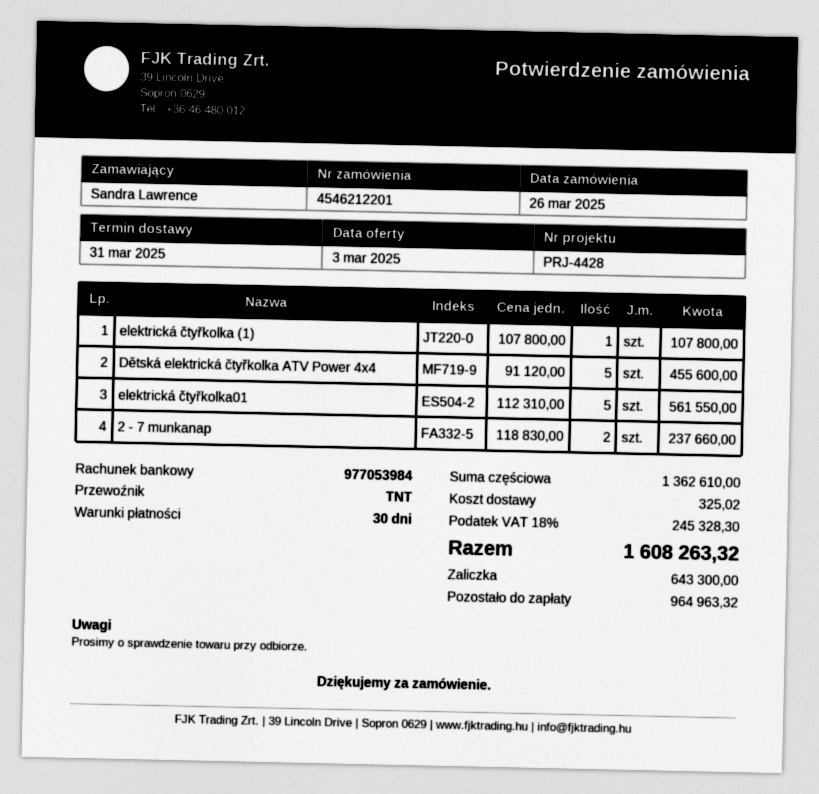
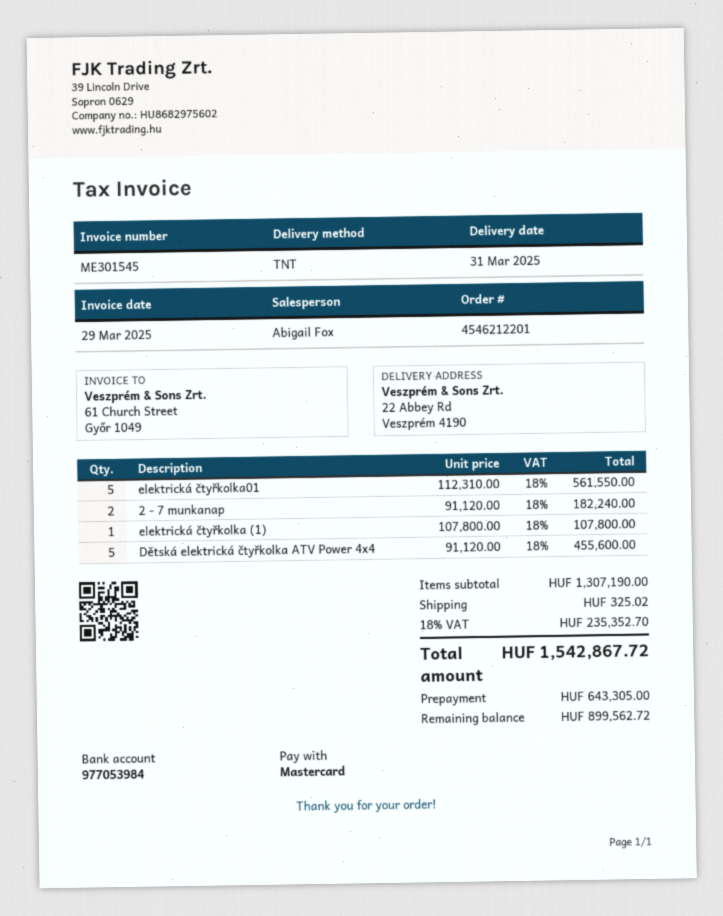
2 - 7 munkanap: 2 x 118830.00 = 237660.00 -> 2 x 91120.00 = 182240.00
subtotal: 1362610.00 -> 1307190.00
tax: 18% = 245328.30 -> 18% = 235352.70
total: 1608263.32 -> 1542867.72
deposit: 643300.00 -> 643305.00
balance: 964963.32 -> 899562.72

